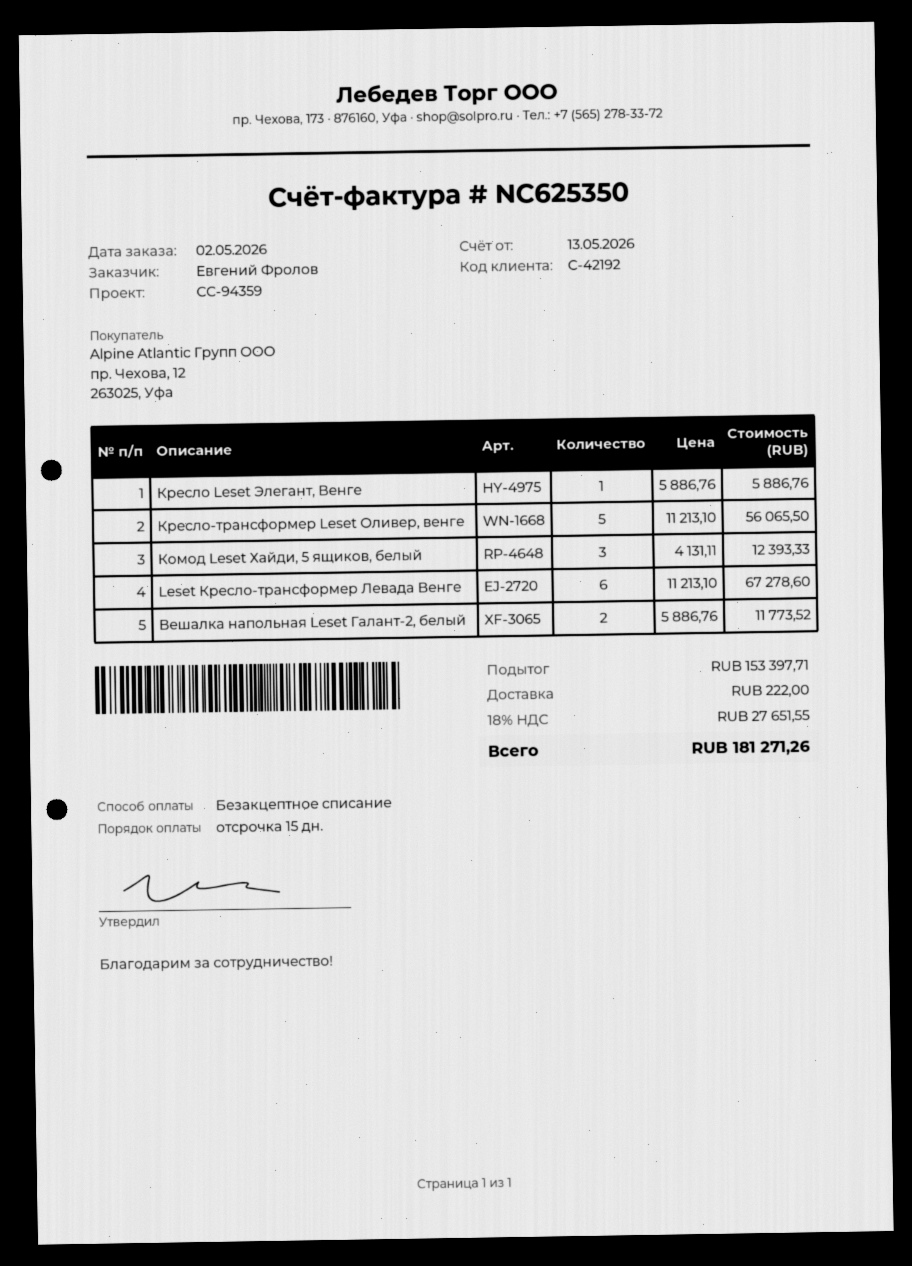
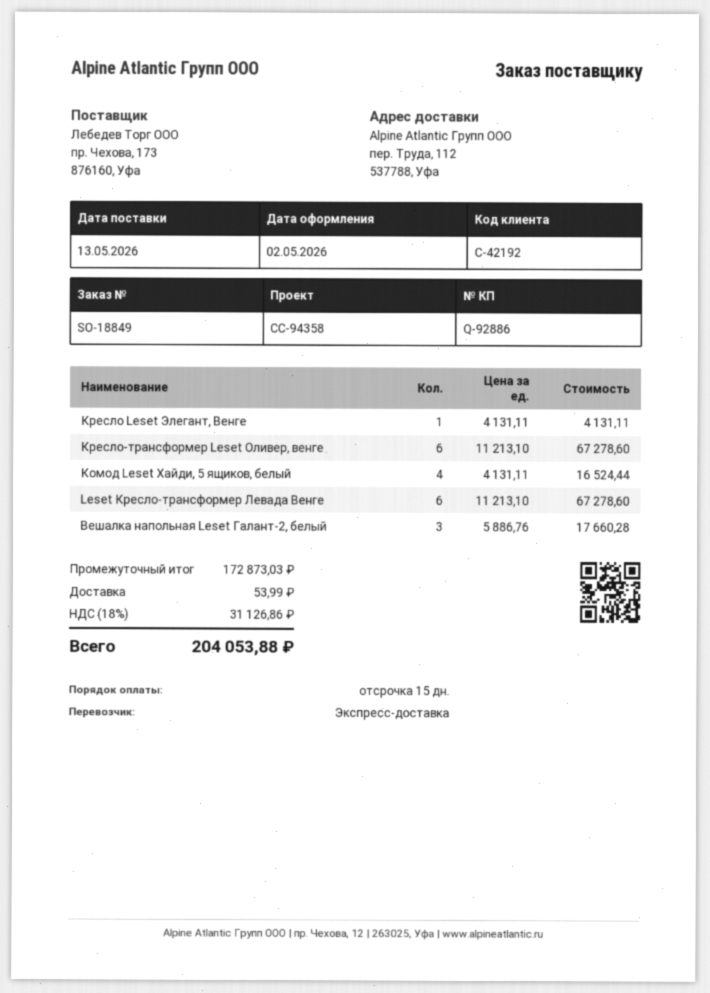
reference: CC-94359 -> CC-94358
Кресло Leset Элегант, Венге: 1 x 5886.76 = 5886.76 -> 1 x 4131.11 = 4131.11
Кресло-трансформер Leset Оливер, венге: 5 x 11213.10 = 56065.50 -> 6 x 11213.10 = 67278.60
Комод Leset Хайди, 5 ящиков, белый: 3 x 4131.11 = 12393.33 -> 4 x 4131.11 = 16524.44
Вешалка напольная Leset Галант-2, белый: 2 x 5886.76 = 11773.52 -> 3 x 5886.76 = 17660.28
subtotal: 153397.71 -> 172873.03
shipping: 222.00 -> 53.99
tax: 18% = 27651.55 -> 18% = 31126.86
total: 181271.26 -> 204053.88

